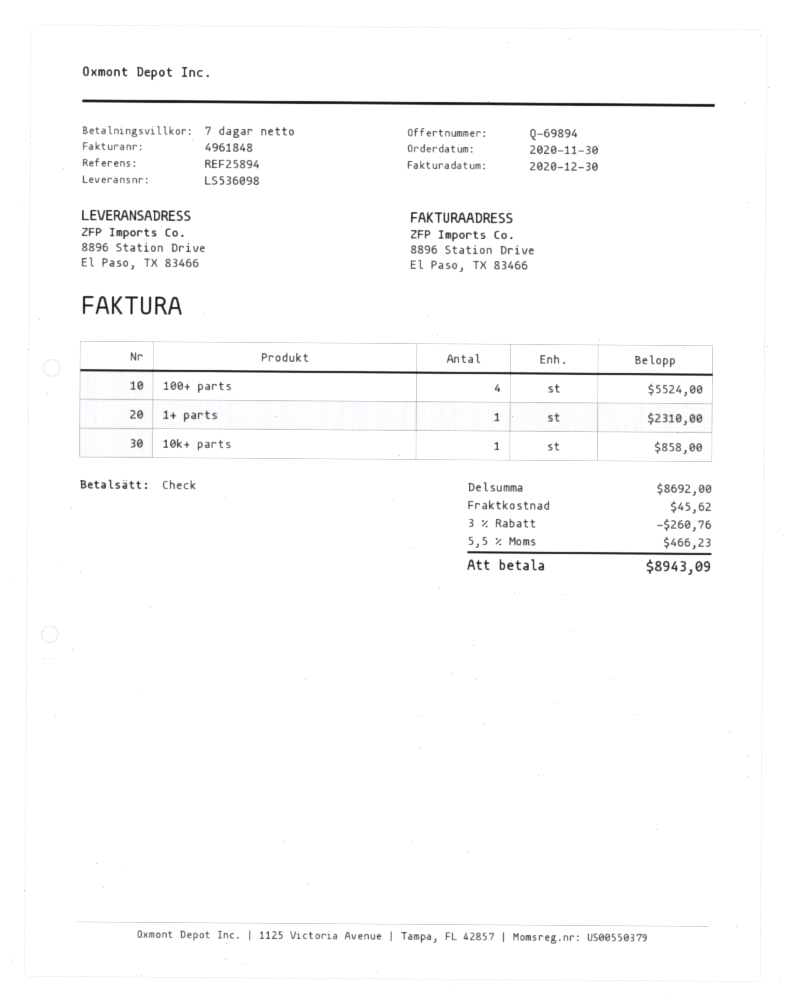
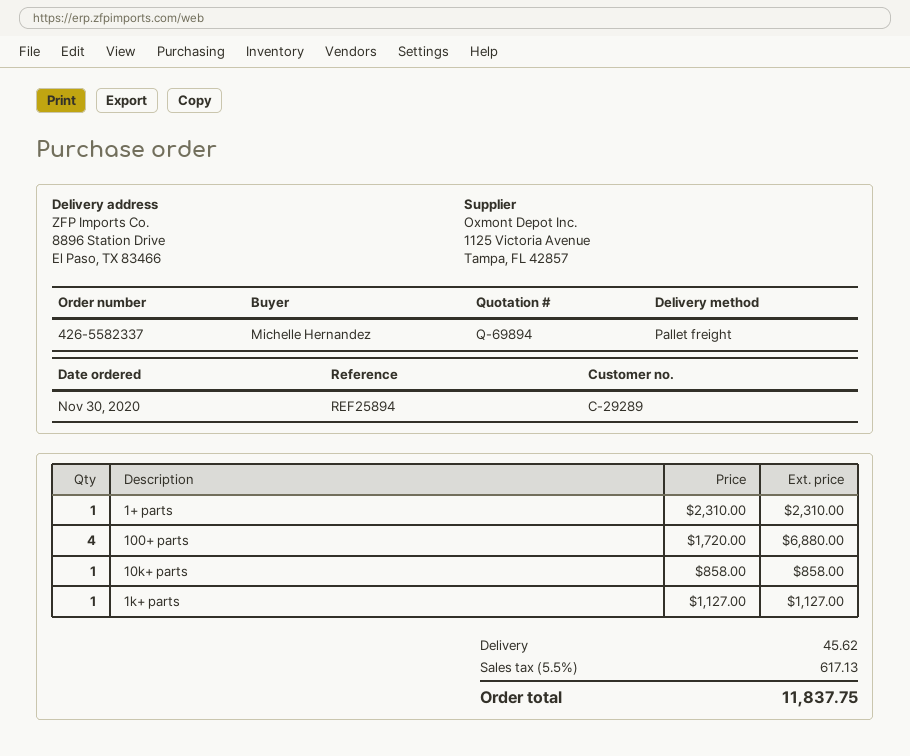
100+ parts: 4 for 5524.00 -> 4 for 6880.00
1k+ parts: none -> 1 for 1127.00
discount: 3% = 260.76 -> none
tax: 5.5% = 466.23 -> 5.5% = 617.13
total: 8943.09 -> 11837.75

